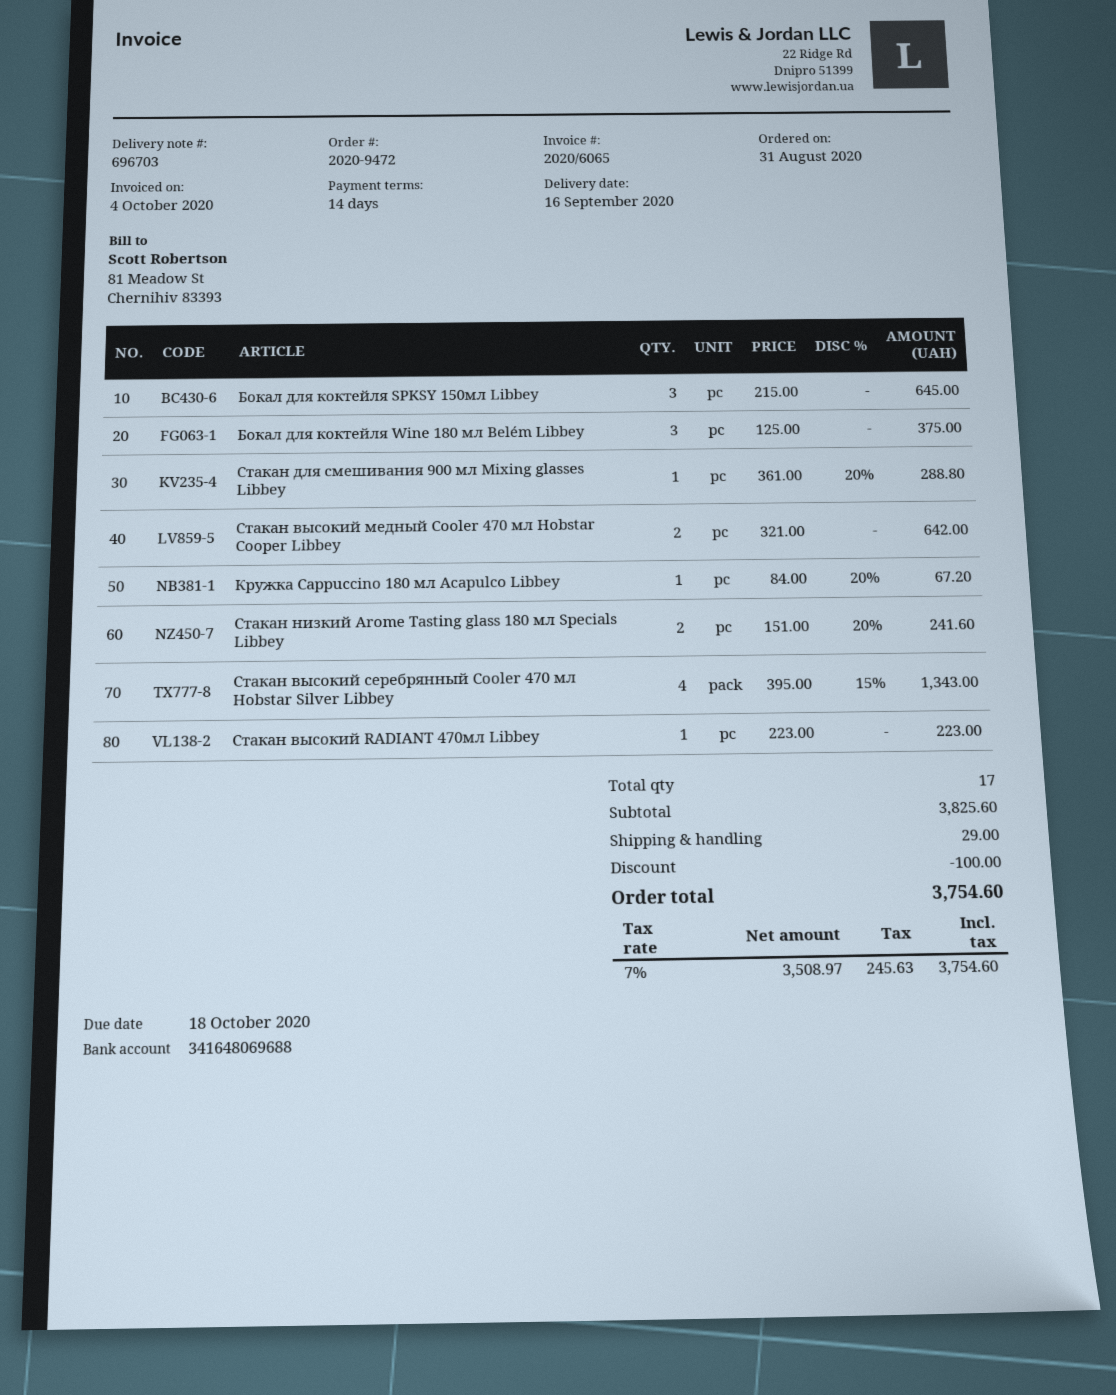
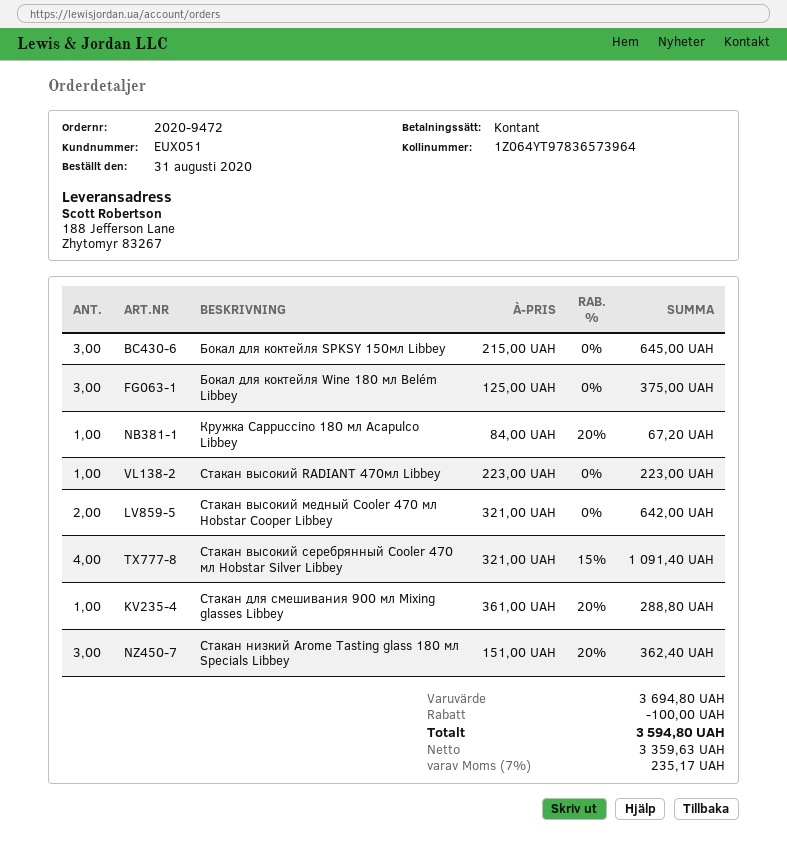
Стакан низкий Arome Tasting glass 180 мл Specials Libbey: 2 x 151.00 - 20% = 241.60 -> 3 x 151.00 - 20% = 362.40
Стакан высокий серебрянный Cooler 470 мл Hobstar Silver Libbey: 4 x 395.00 - 15% = 1343.00 -> 4 x 321.00 - 15% = 1091.40
subtotal: 3825.60 -> 3694.80
shipping: 29.00 -> none
net: 3508.97 -> 3359.63
tax: 7% = 245.63 -> 7% = 235.17
total: 3754.60 -> 3594.80

